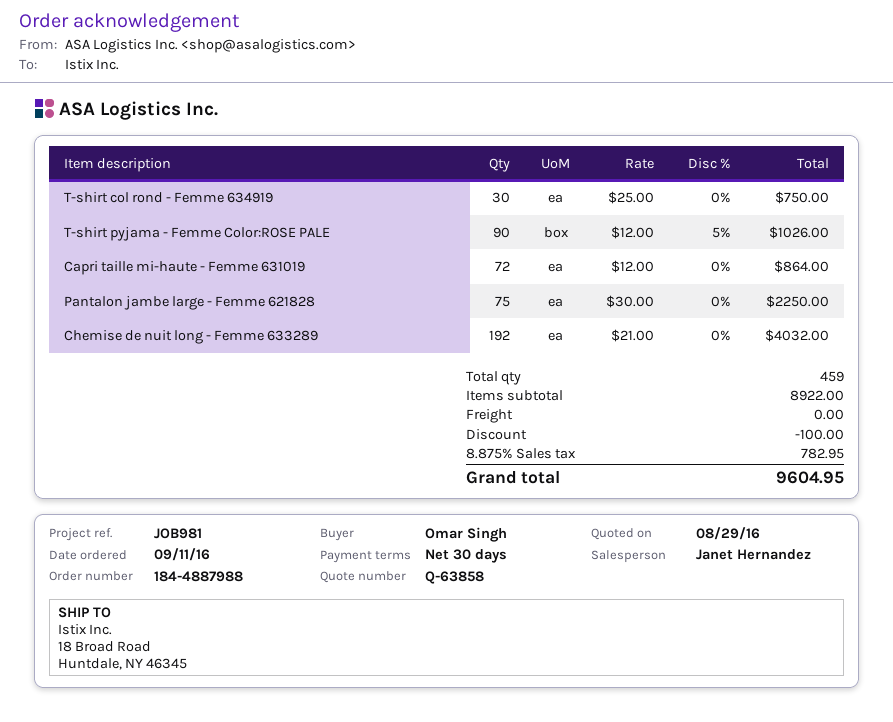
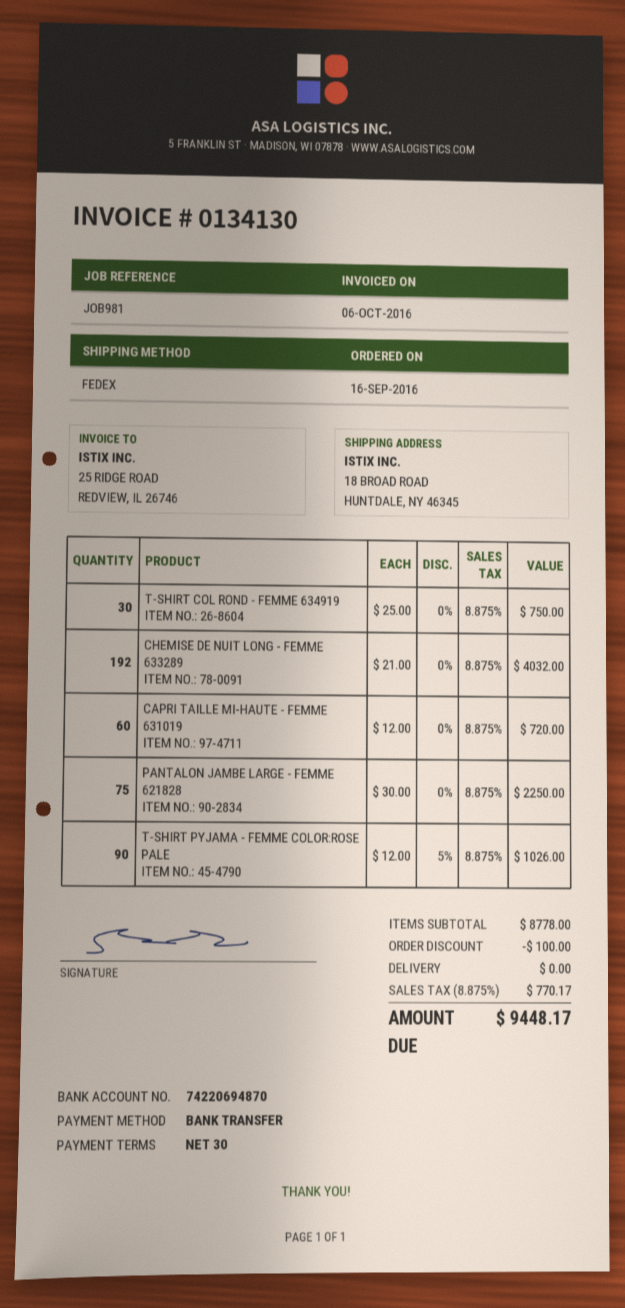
order date: 2016-09-11 -> 2016-09-16
Capri taille mi-haute - Femme 631019: 72 x 12.00 = 864.00 -> 60 x 12.00 = 720.00
subtotal: 8922.00 -> 8778.00
tax: 8.875% = 782.95 -> 8.875% = 770.17
total: 9604.95 -> 9448.17

